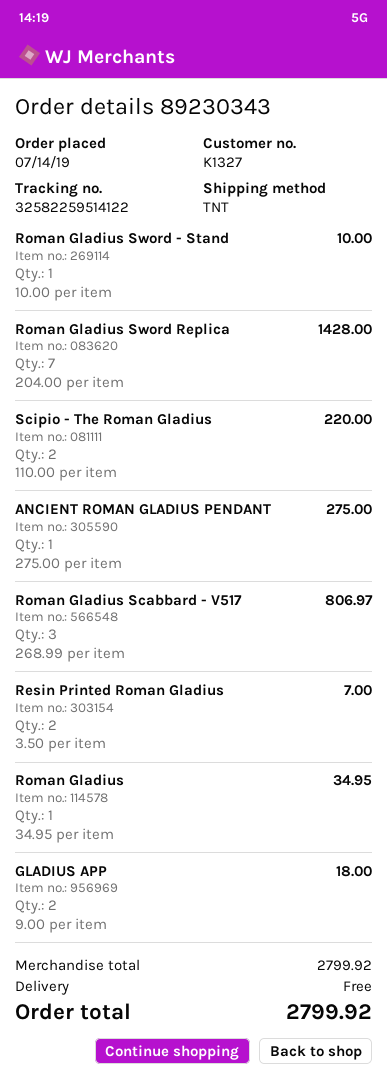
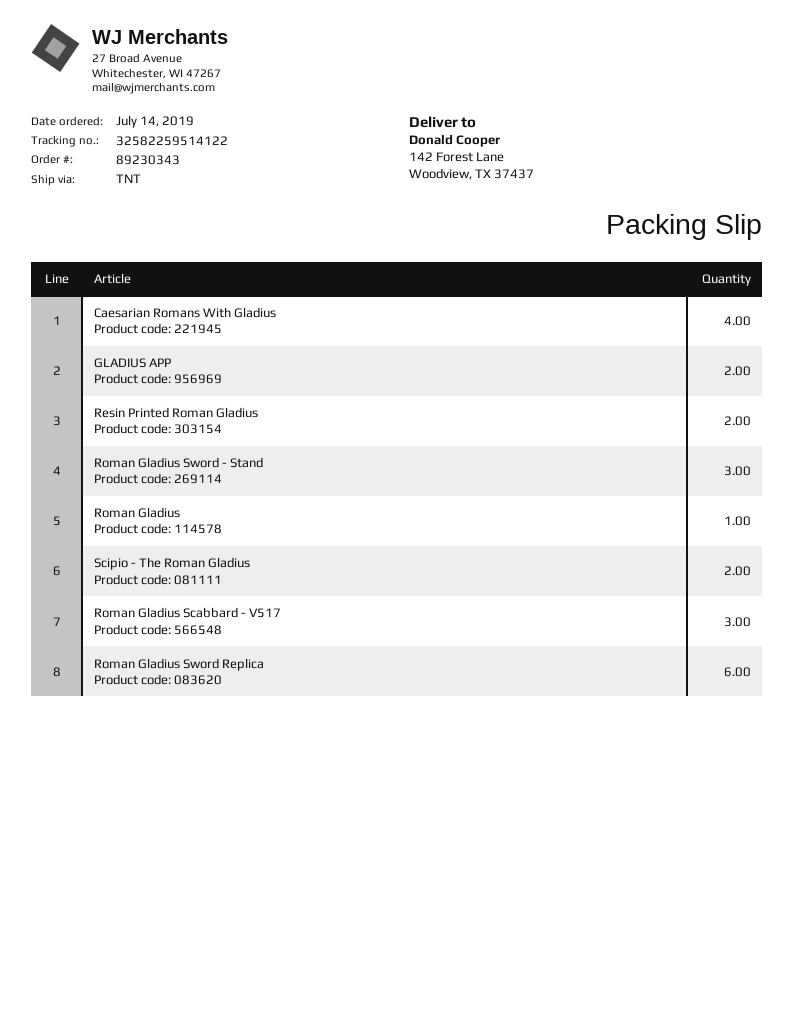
Roman Gladius Sword - Stand: 1 -> 3
Roman Gladius Sword Replica: 7 -> 6
ANCIENT ROMAN GLADIUS PENDANT: 1 -> none
Caesarian Romans With Gladius: none -> 4

